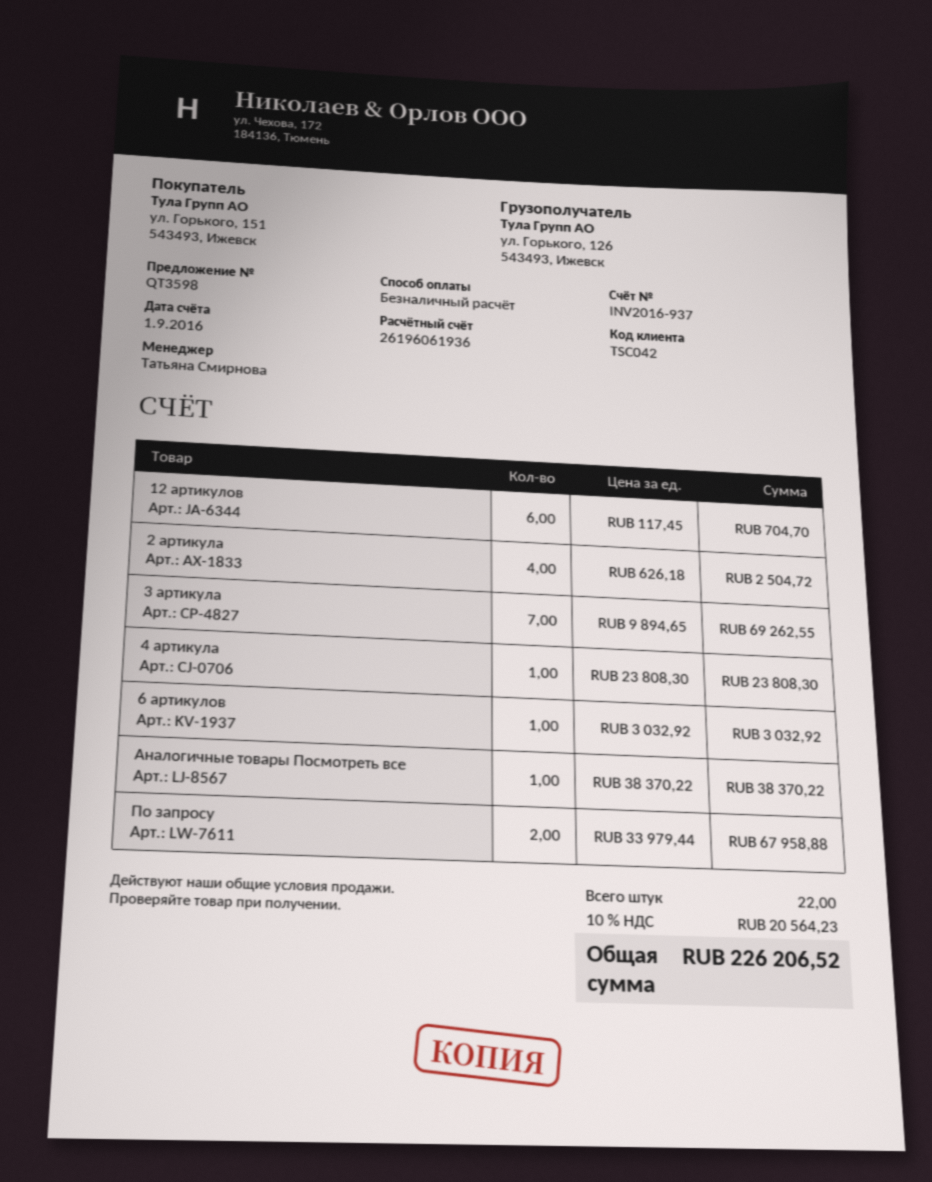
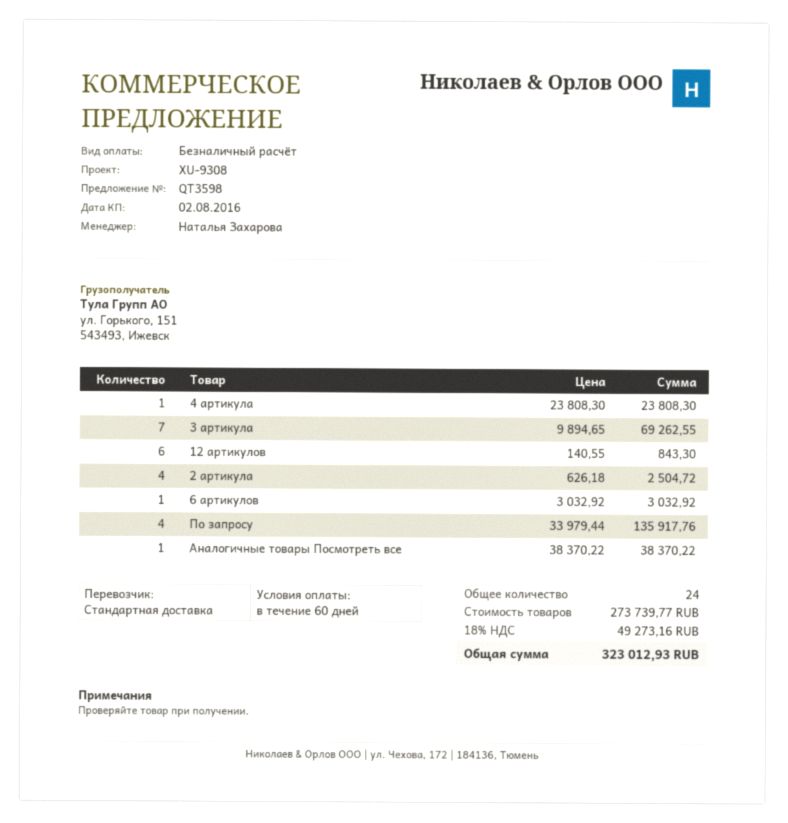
sales rep: Татьяна Смирнова -> Наталья Захарова
ship to: ул. Горького, 126, 543493, Ижевск -> ул. Горького, 151, 543493, Ижевск
12 артикулов: 6 x 117.45 = 704.70 -> 6 x 140.55 = 843.30
По запросу: 2 x 33979.44 = 67958.88 -> 4 x 33979.44 = 135917.76
total quantity: 22 -> 24
tax: 10% = 20564.23 -> 18% = 49273.16
total: 226206.52 -> 323012.93

